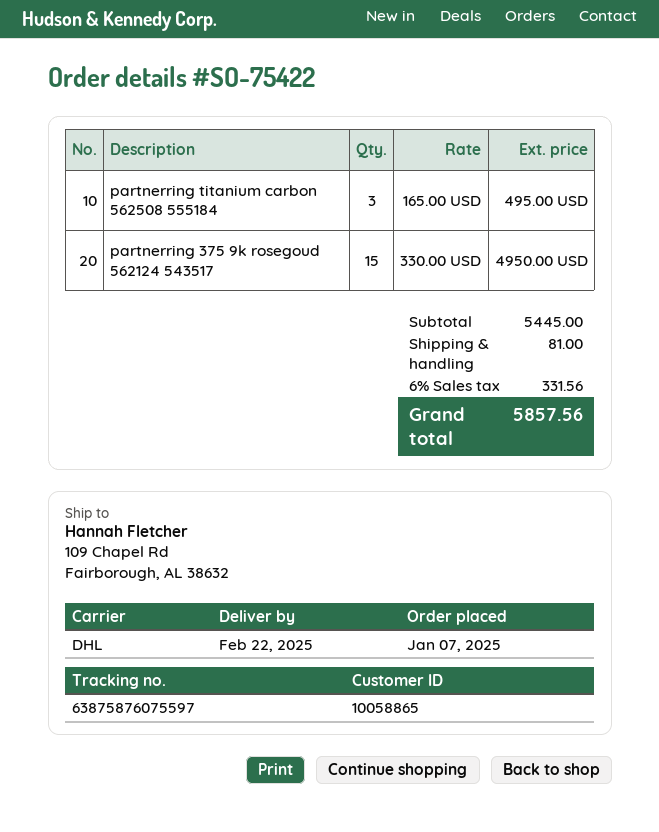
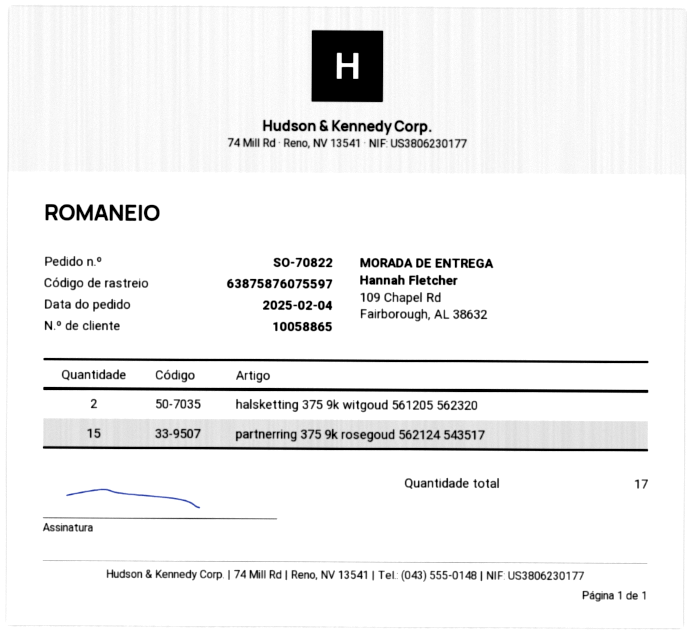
order number: SO-75422 -> SO-70822
order date: 2025-01-07 -> 2025-02-04
partnerring titanium carbon 562508 555184: 3 -> none
halsketting 375 9k witgoud 561205 562320: none -> 2

